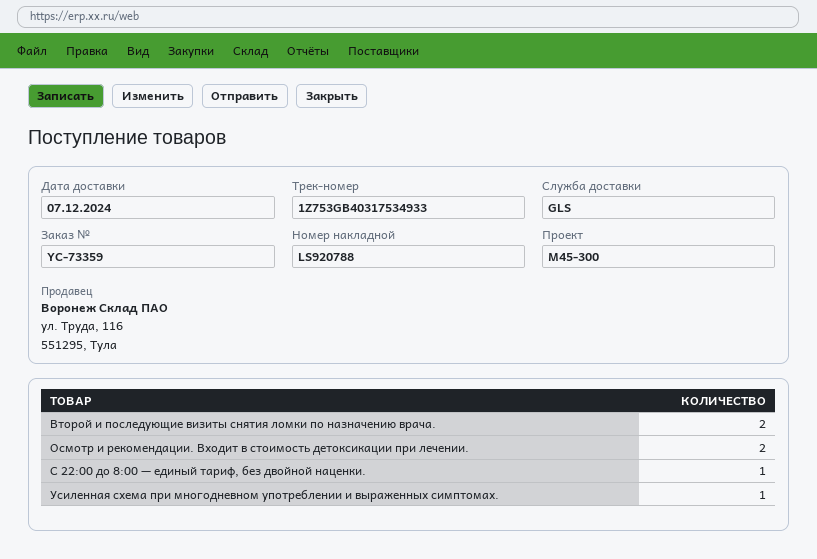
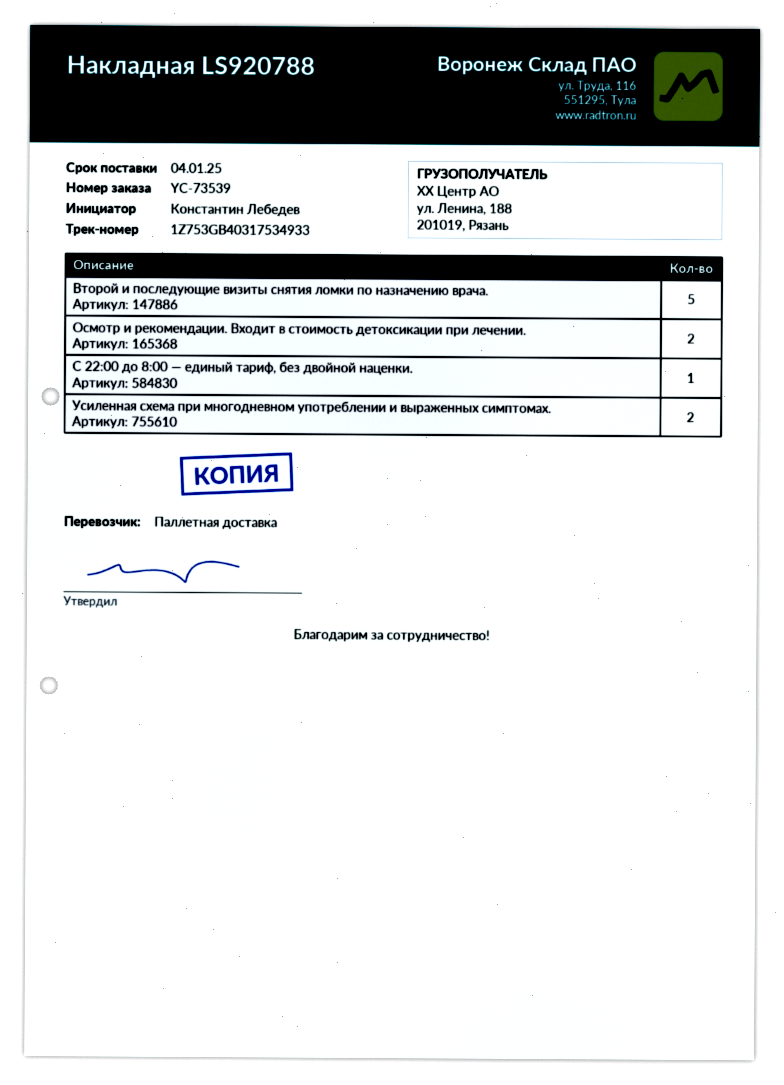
order number: YC-73359 -> YC-73539
delivery date: 2024-12-07 -> 2025-01-04
shipping method: GLS -> pallet freight
Второй и последующие визиты снятия ломки по назначению врача.: 2 -> 5
Усиленная схема при многодневном употреблении и выраженных симптомах.: 1 -> 2

